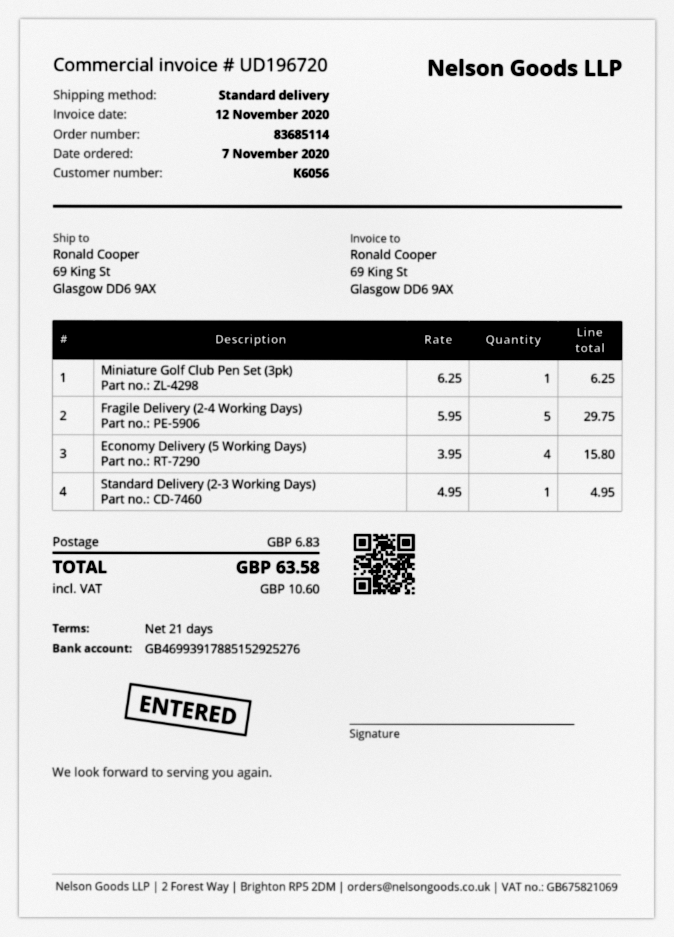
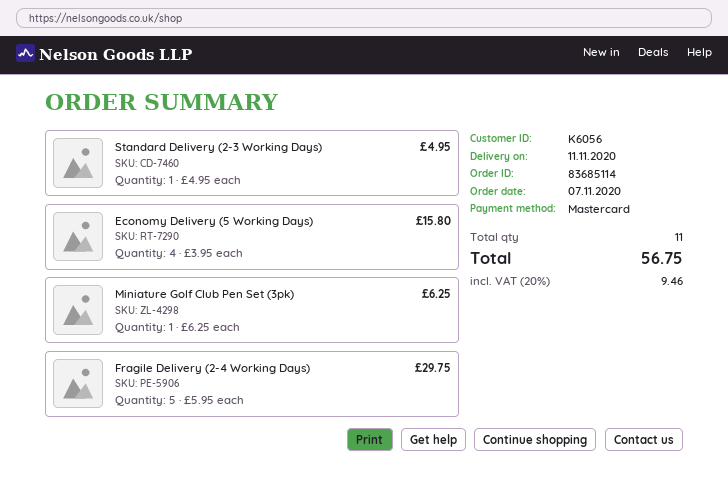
shipping: 6.83 -> none
tax: 10.60 -> 9.46
total: 63.58 -> 56.75

